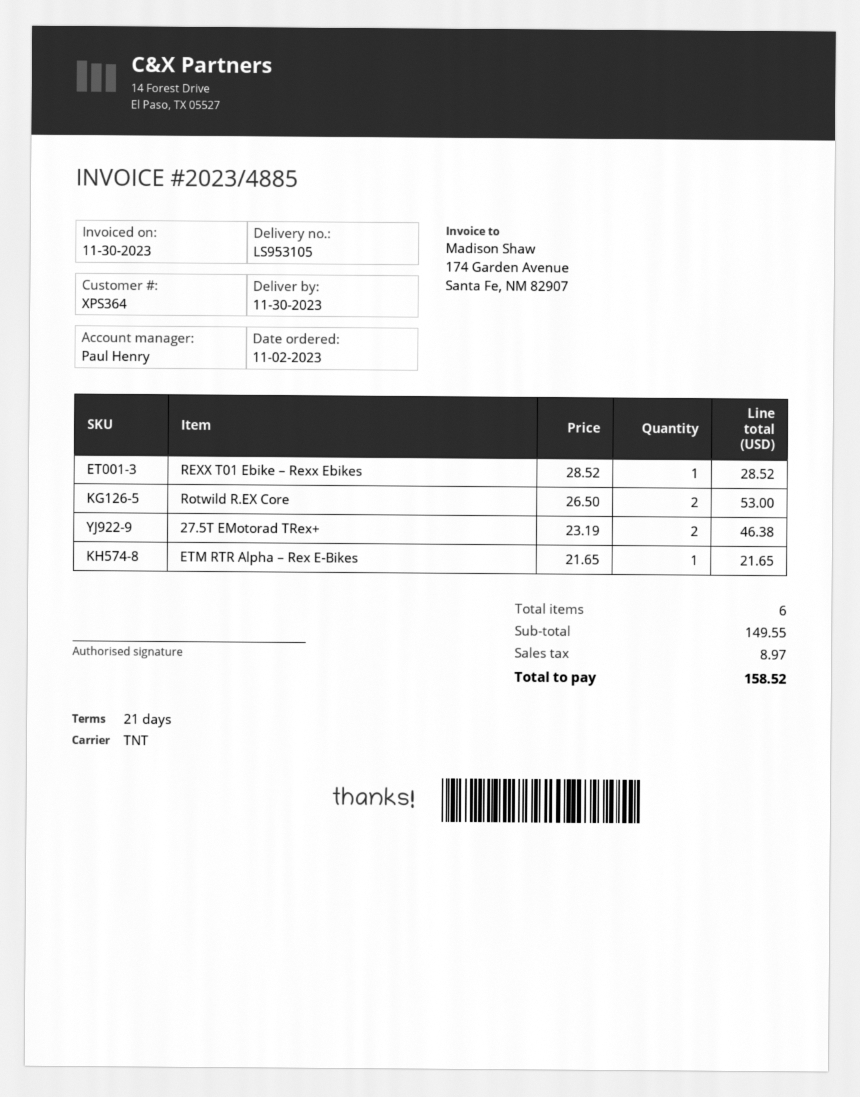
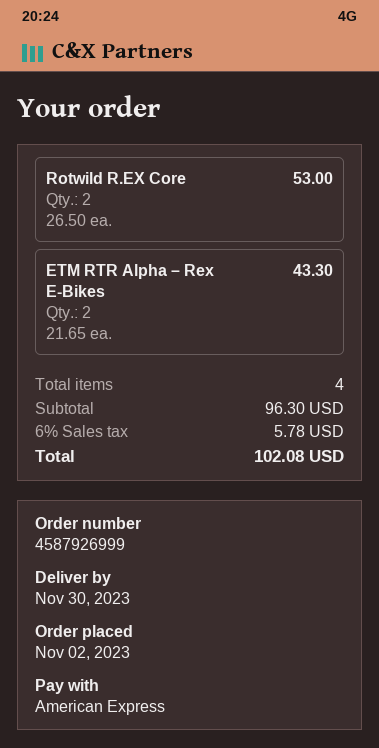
REXX T01 Ebike – Rexx Ebikes: 1 x 28.52 = 28.52 -> none
27.5T EMotorad TRex+: 2 x 23.19 = 46.38 -> none
ETM RTR Alpha – Rex E-Bikes: 1 x 21.65 = 21.65 -> 2 x 21.65 = 43.30
total quantity: 6 -> 4
subtotal: 149.55 -> 96.30
tax: 8.97 -> 5.78
total: 158.52 -> 102.08

